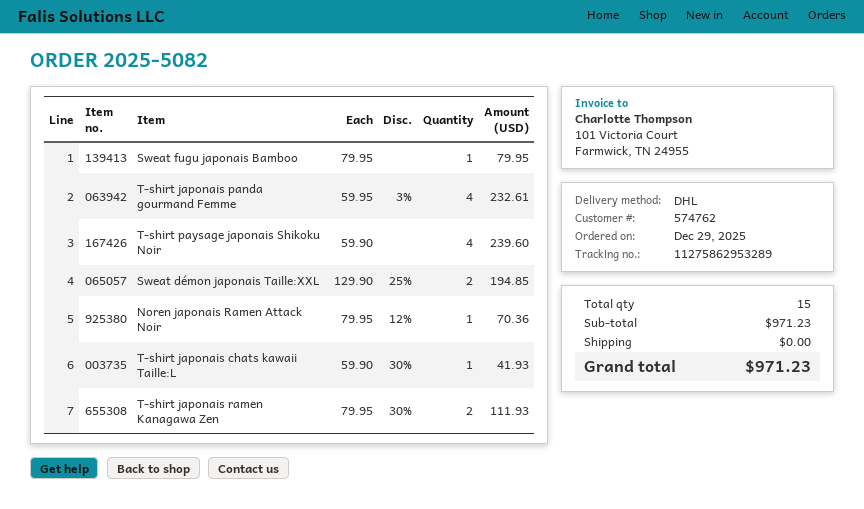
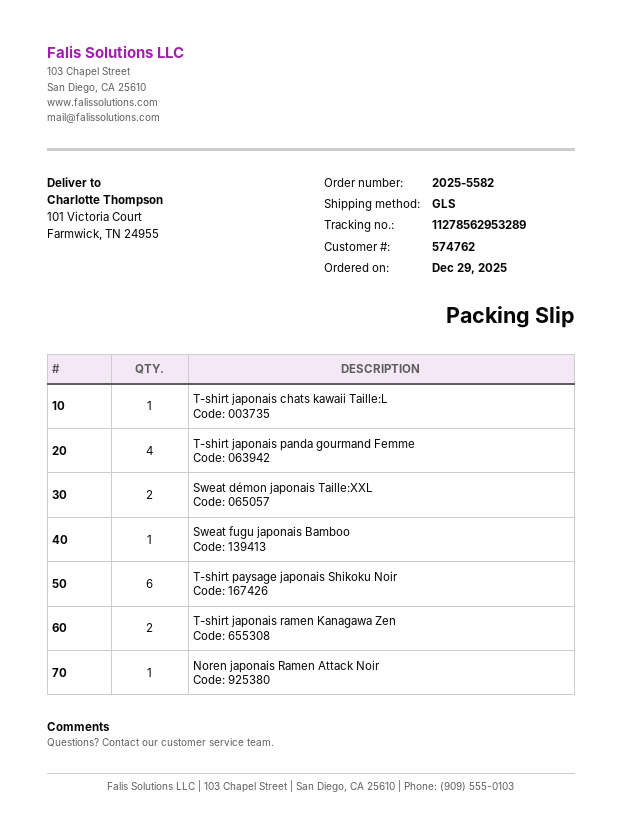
order number: 2025-5082 -> 2025-5582
shipping method: DHL -> GLS
tracking number: 11275862953289 -> 11278562953289
T-shirt paysage japonais Shikoku Noir: 4 -> 6

